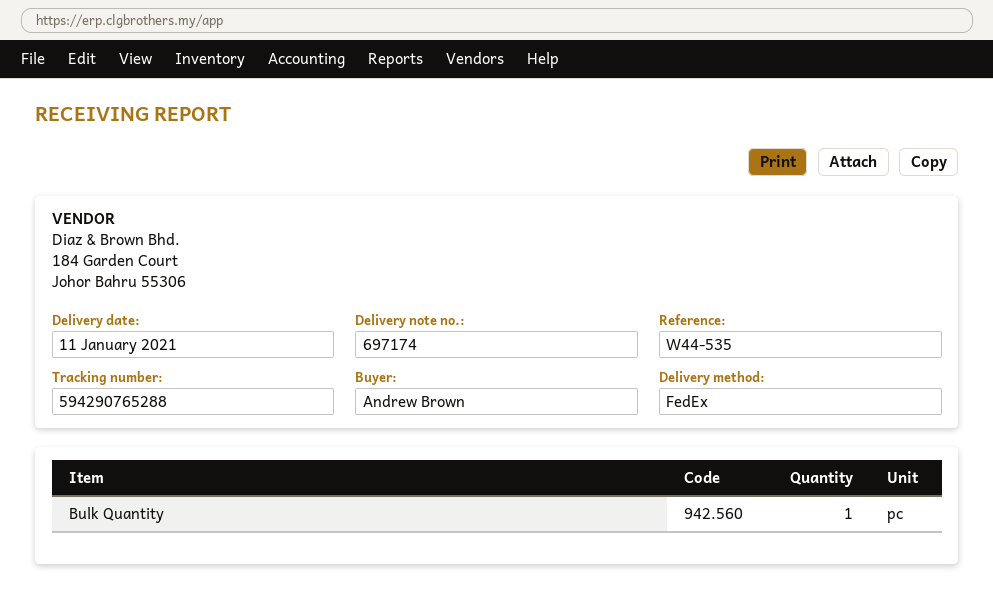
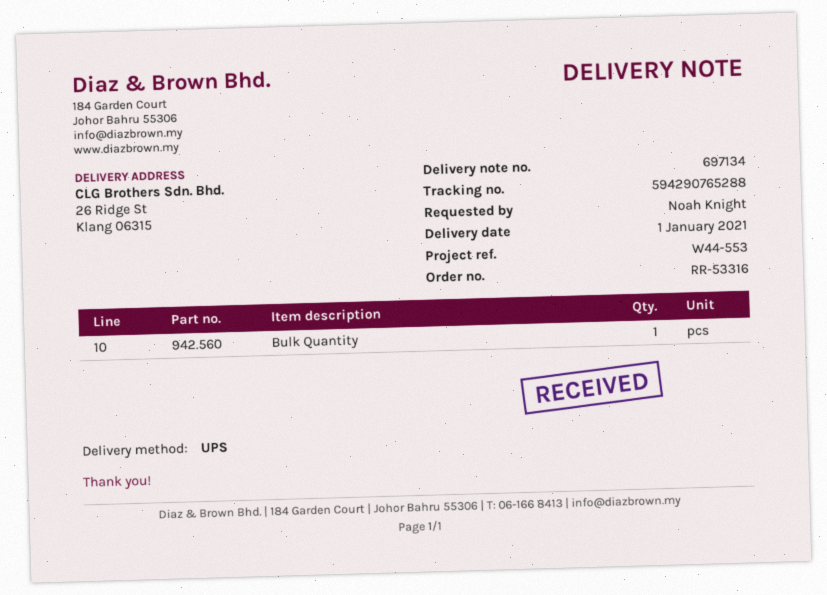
delivery note number: 697174 -> 697134
delivery date: 2021-01-11 -> 2021-01-01
reference: W44-535 -> W44-553
ordered by: Andrew Brown -> Noah Knight
shipping method: FedEx -> UPS

